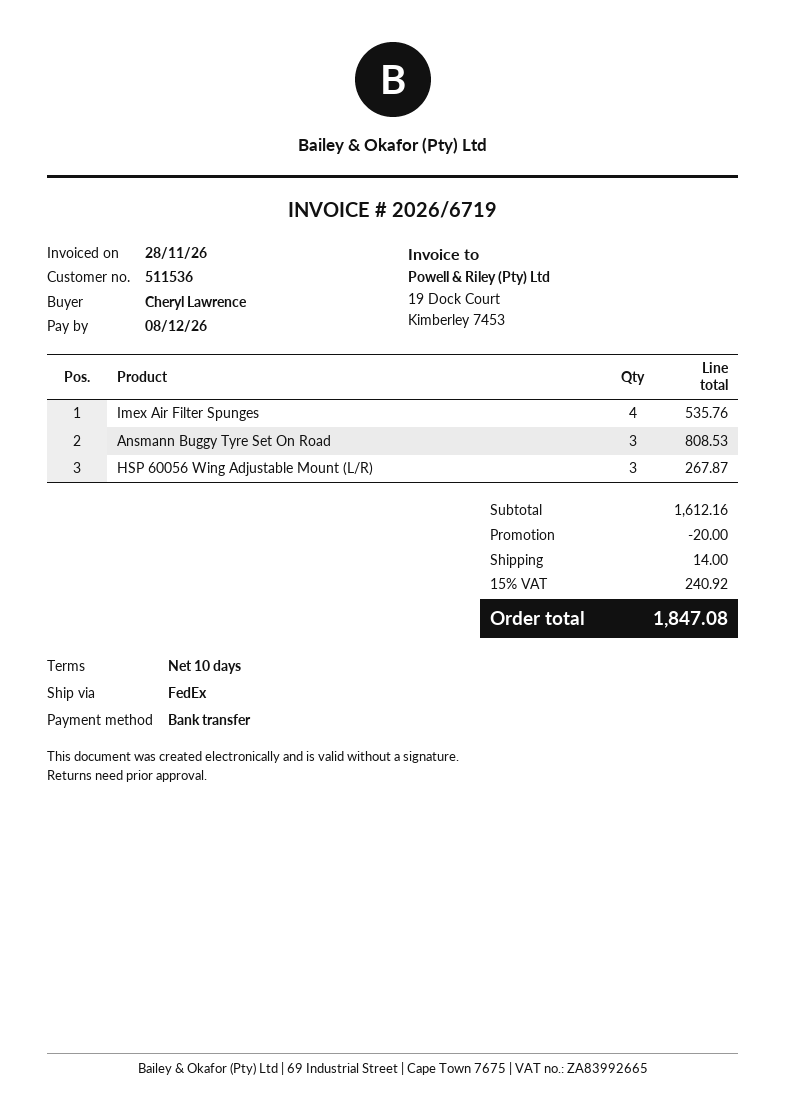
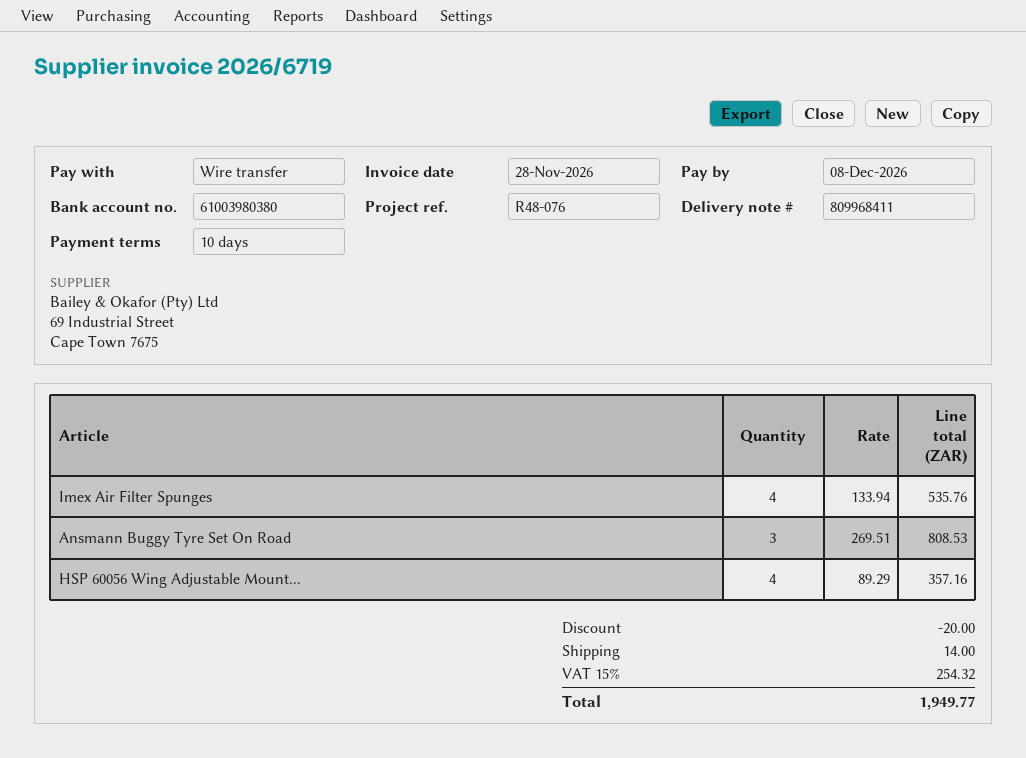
HSP 60056 Wing Adjustable Mount (L/R): 3 for 267.87 -> 4 for 357.16
tax: 15% = 240.92 -> 15% = 254.32
total: 1847.08 -> 1949.77

